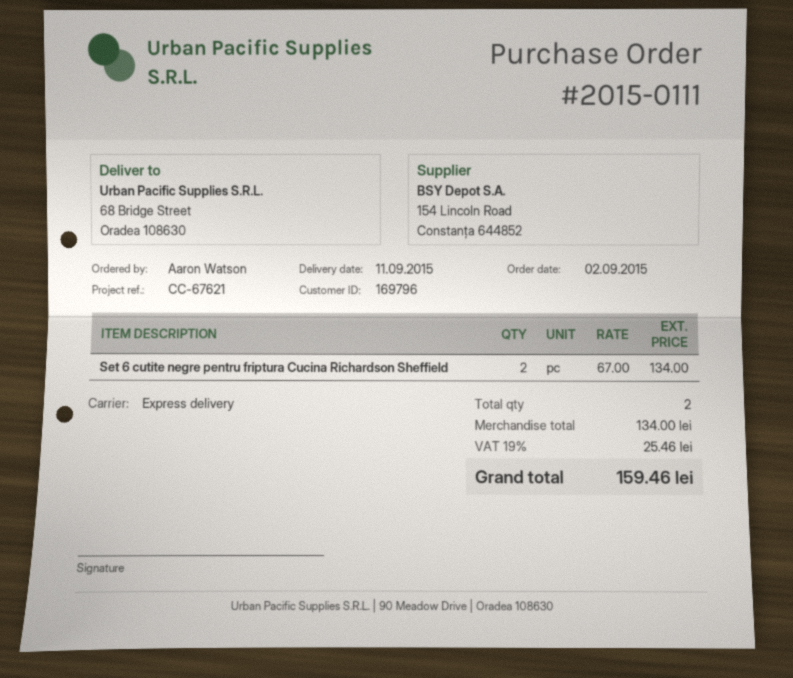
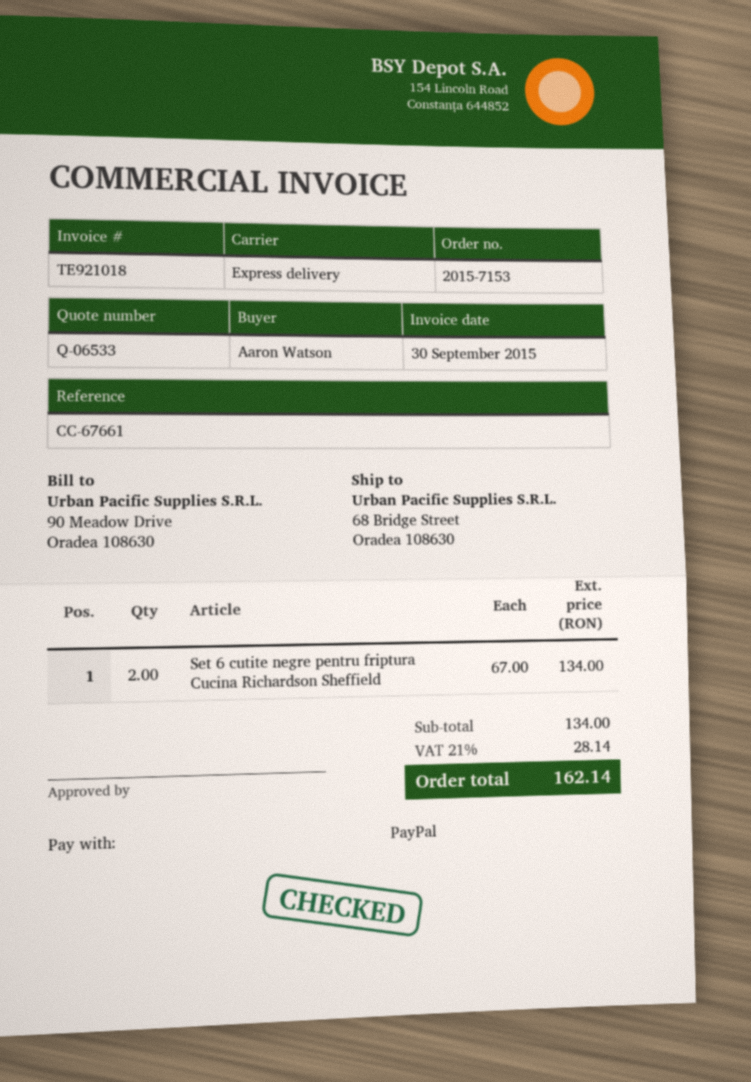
order number: 2015-0111 -> 2015-7153
reference: CC-67621 -> CC-67661
tax: 19% = 25.46 -> 21% = 28.14
total: 159.46 -> 162.14

